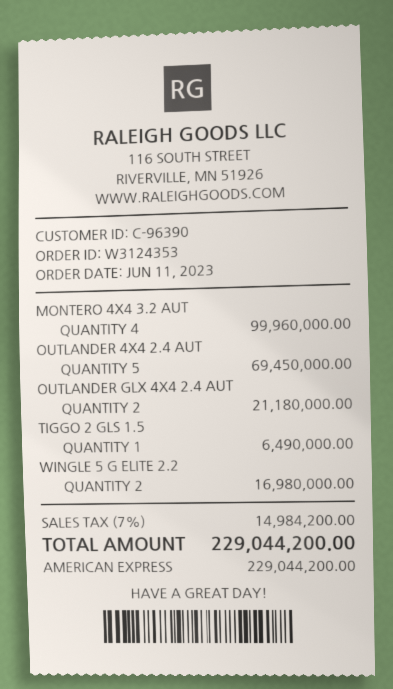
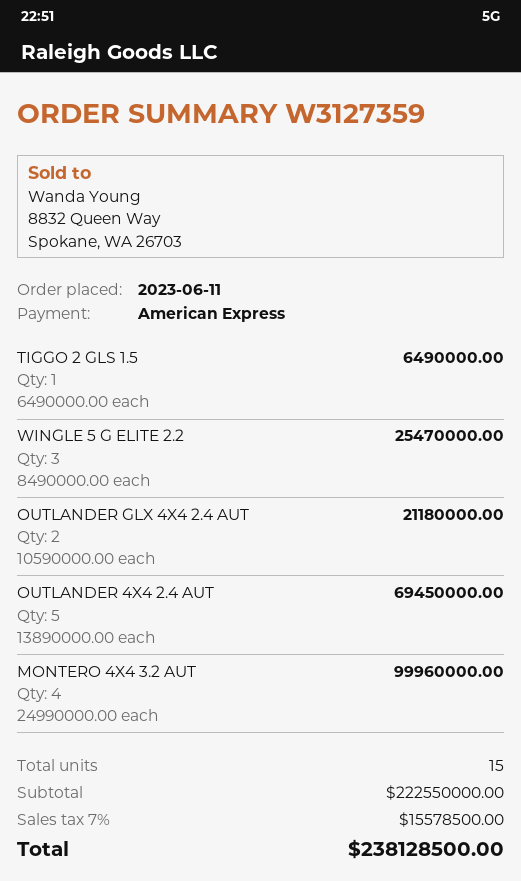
order number: W3124353 -> W3127359
WINGLE 5 G ELITE 2.2: 2 for 16980000.00 -> 3 for 25470000.00
tax: 7% = 14984200.00 -> 7% = 15578500.00
total: 229044200.00 -> 238128500.00

